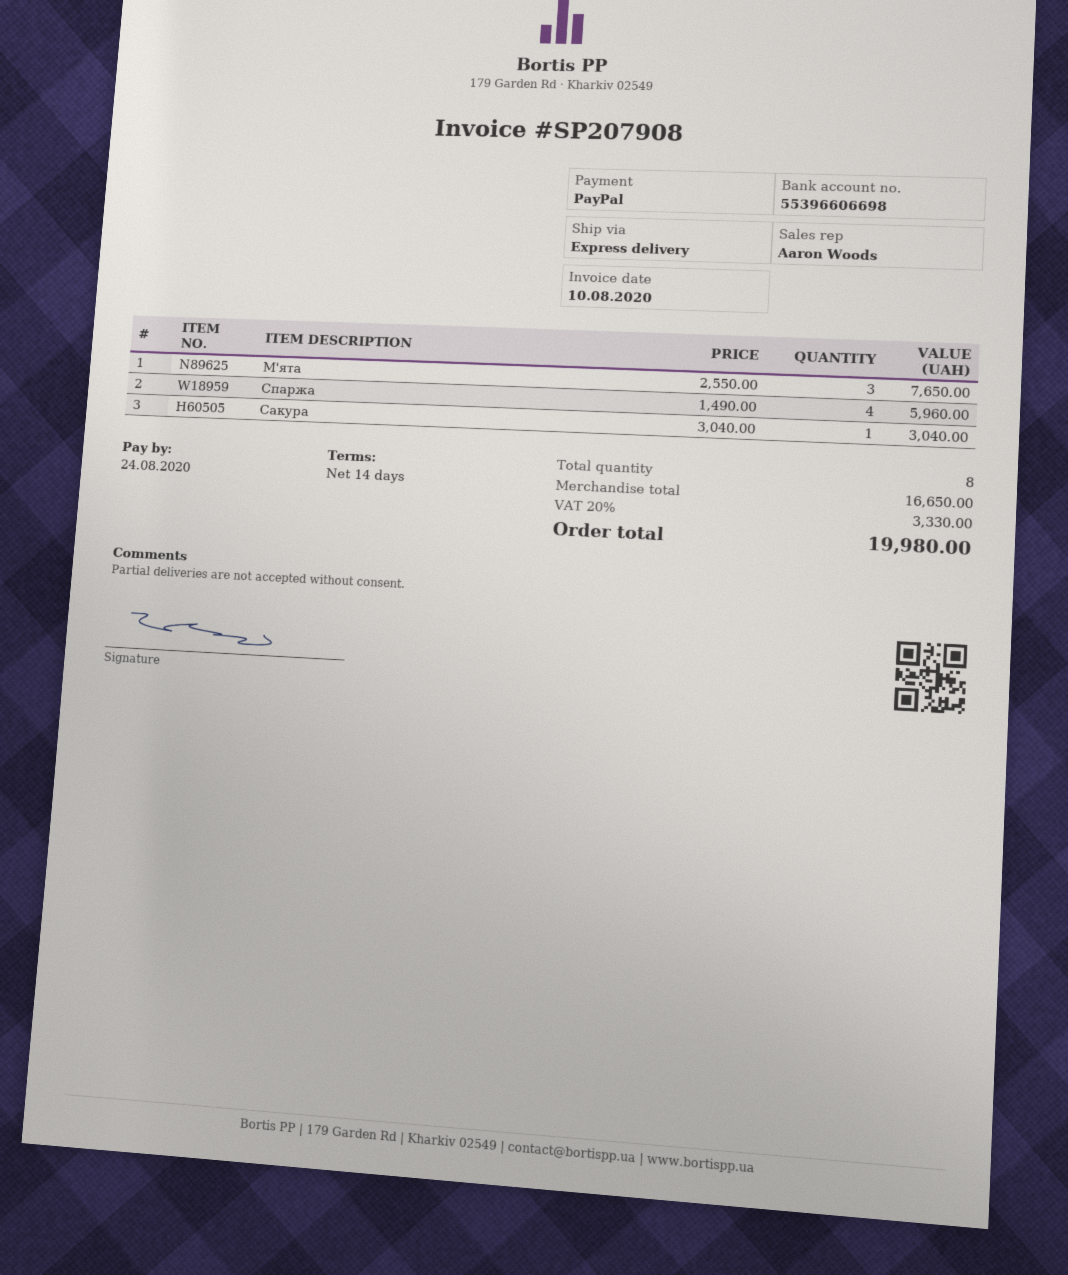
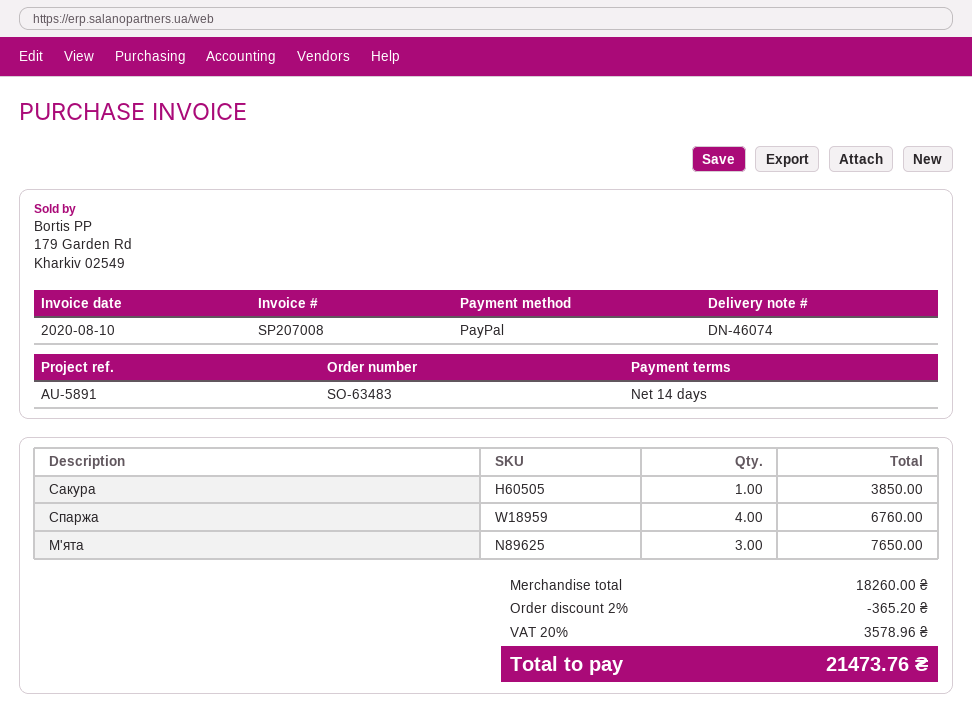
invoice number: SP207908 -> SP207008
Спаржа: 4 for 5960.00 -> 4 for 6760.00
Сакура: 1 for 3040.00 -> 1 for 3850.00
subtotal: 16650.00 -> 18260.00
discount: none -> 2% = 365.20
tax: 20% = 3330.00 -> 20% = 3578.96
total: 19980.00 -> 21473.76

